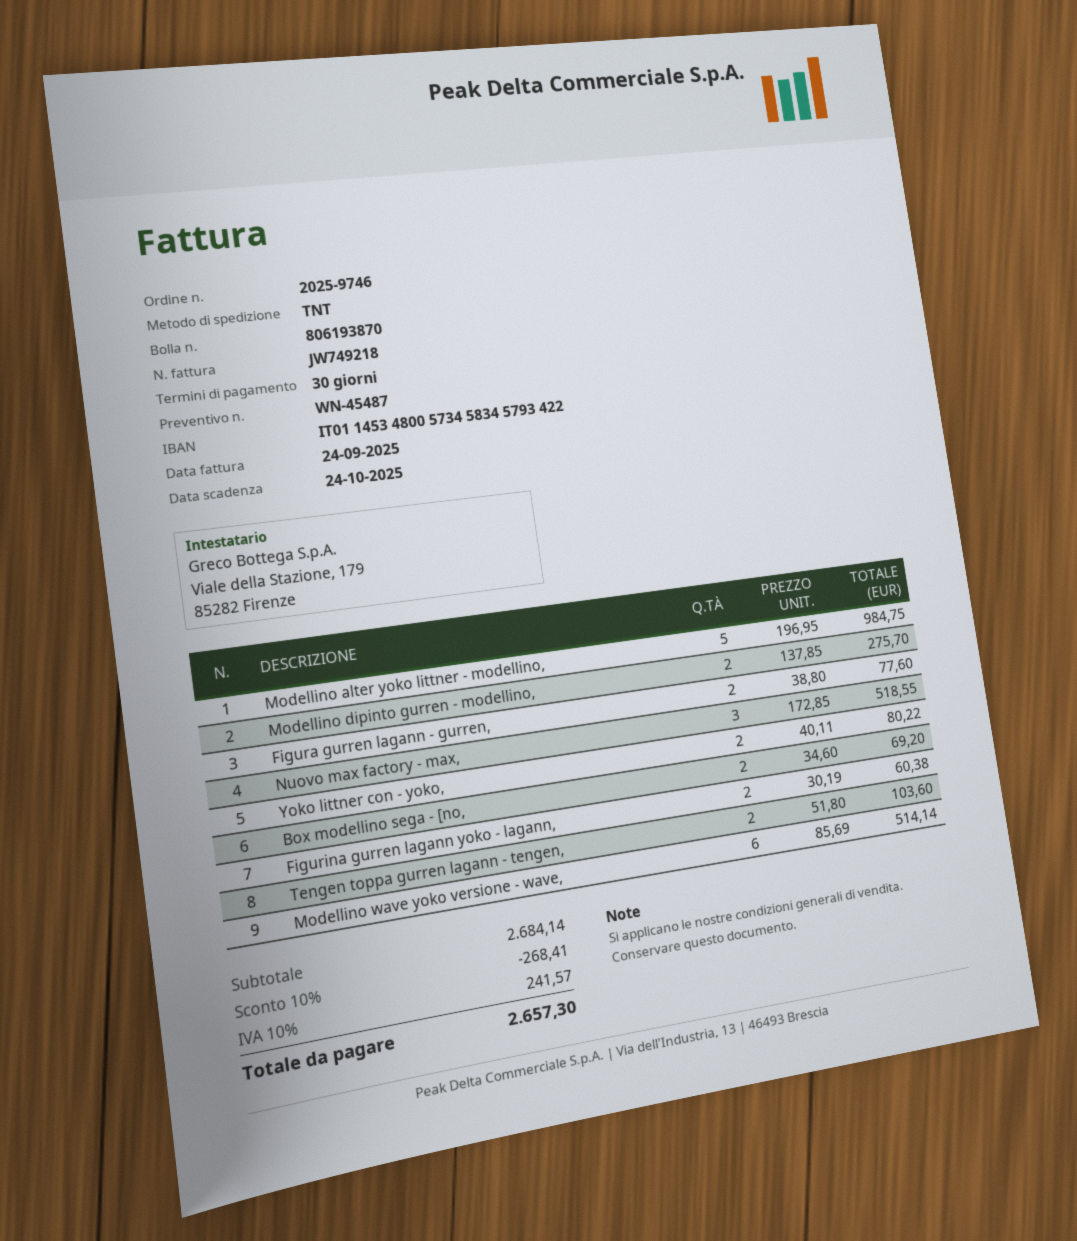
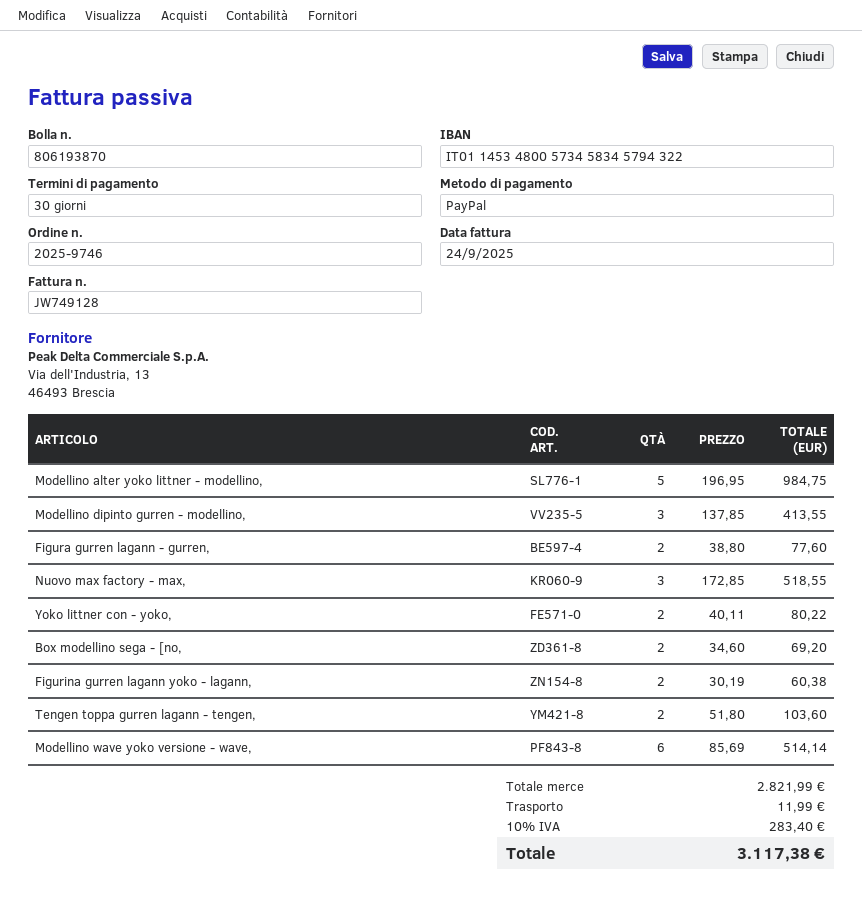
invoice number: JW749218 -> JW749128
bank account: IT0114534800573458345793422 -> IT0114534800573458345794322
Modellino dipinto gurren - modellino,: 2 x 137.85 = 275.70 -> 3 x 137.85 = 413.55
subtotal: 2684.14 -> 2821.99
discount: 10% = 268.41 -> none
shipping: none -> 11.99
tax: 10% = 241.57 -> 10% = 283.40
total: 2657.30 -> 3117.38

